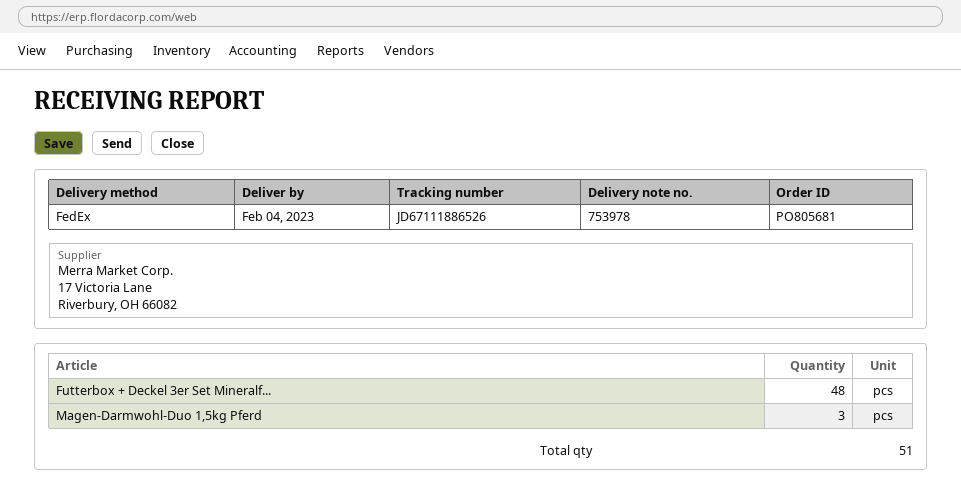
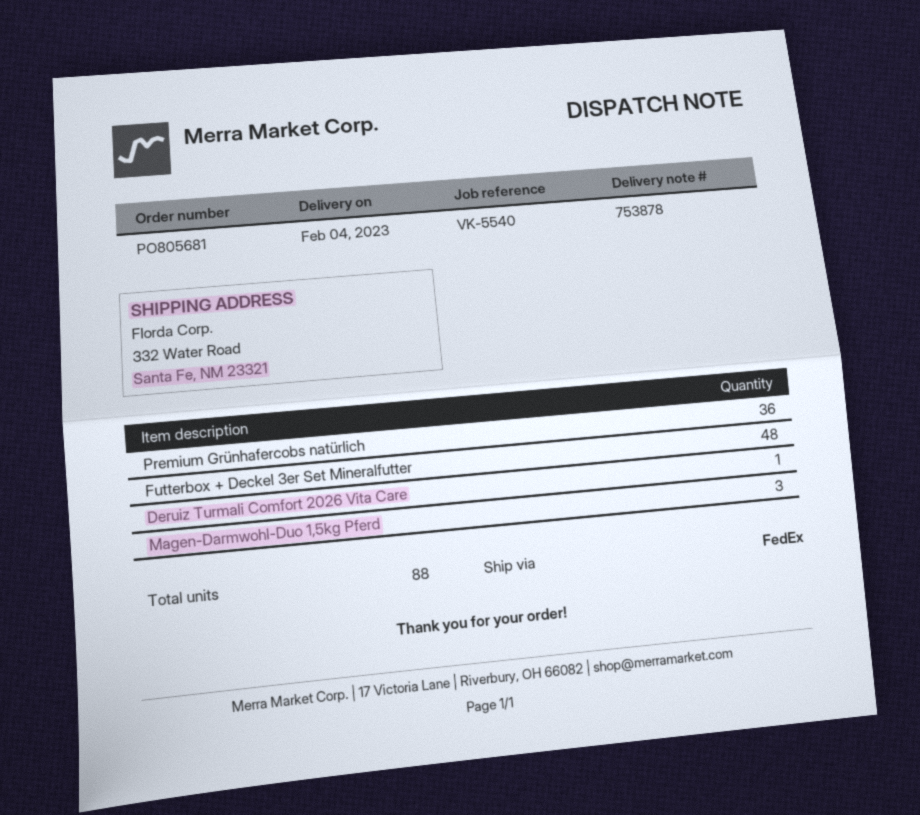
delivery note number: 753978 -> 753878
Premium Grünhafercobs natürlich: none -> 36
Deruiz Turmali Comfort 2026 Vita Care: none -> 1
total quantity: 51 -> 88

